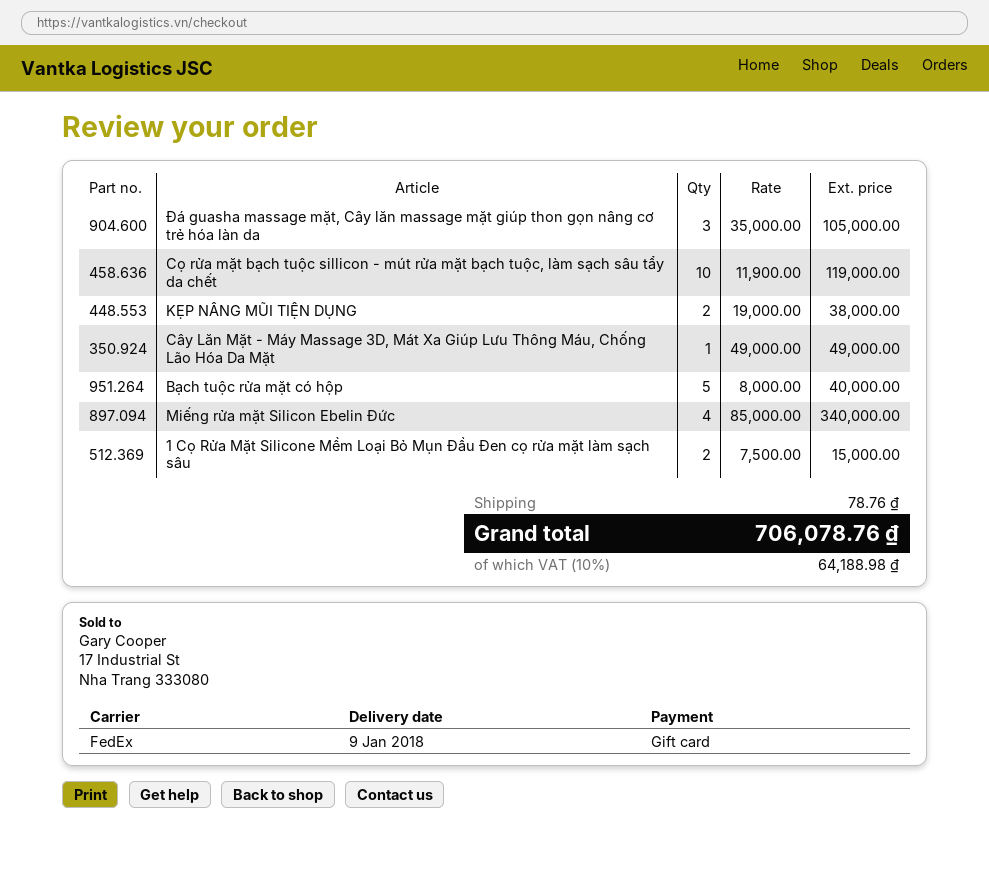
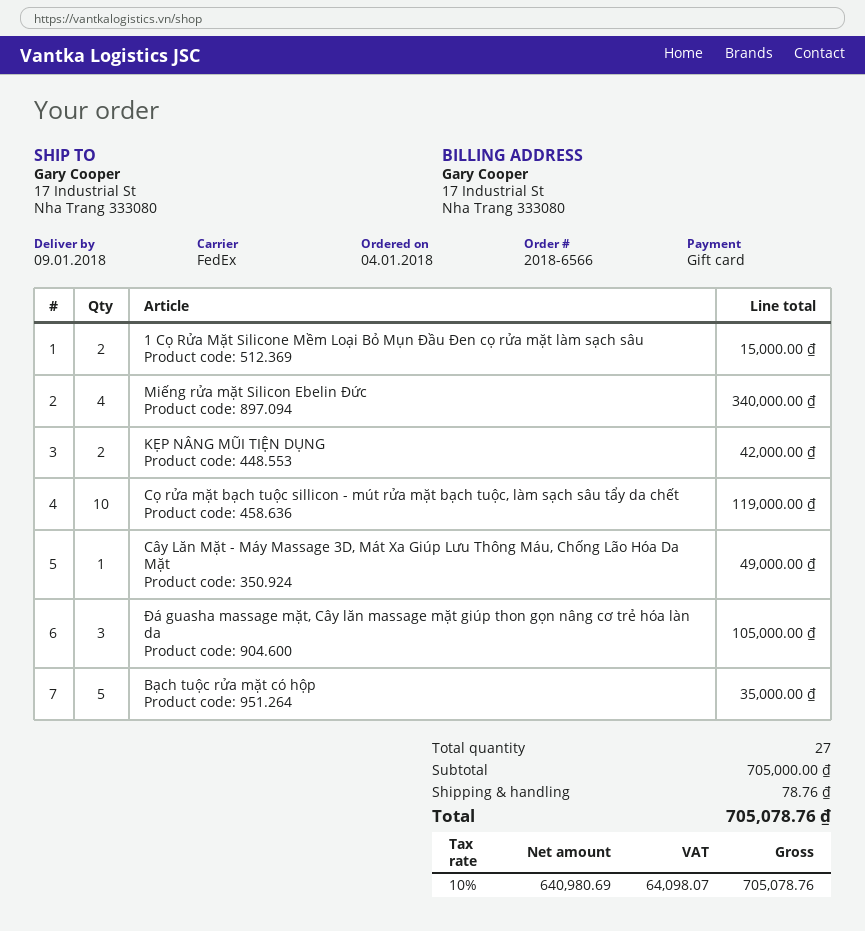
KẸP NÂNG MŨI TIỆN DỤNG: 2 for 38000.00 -> 2 for 42000.00
Bạch tuộc rửa mặt có hộp: 5 for 40000.00 -> 5 for 35000.00
tax: 10% = 64188.98 -> 10% = 64098.07
total: 706078.76 -> 705078.76

